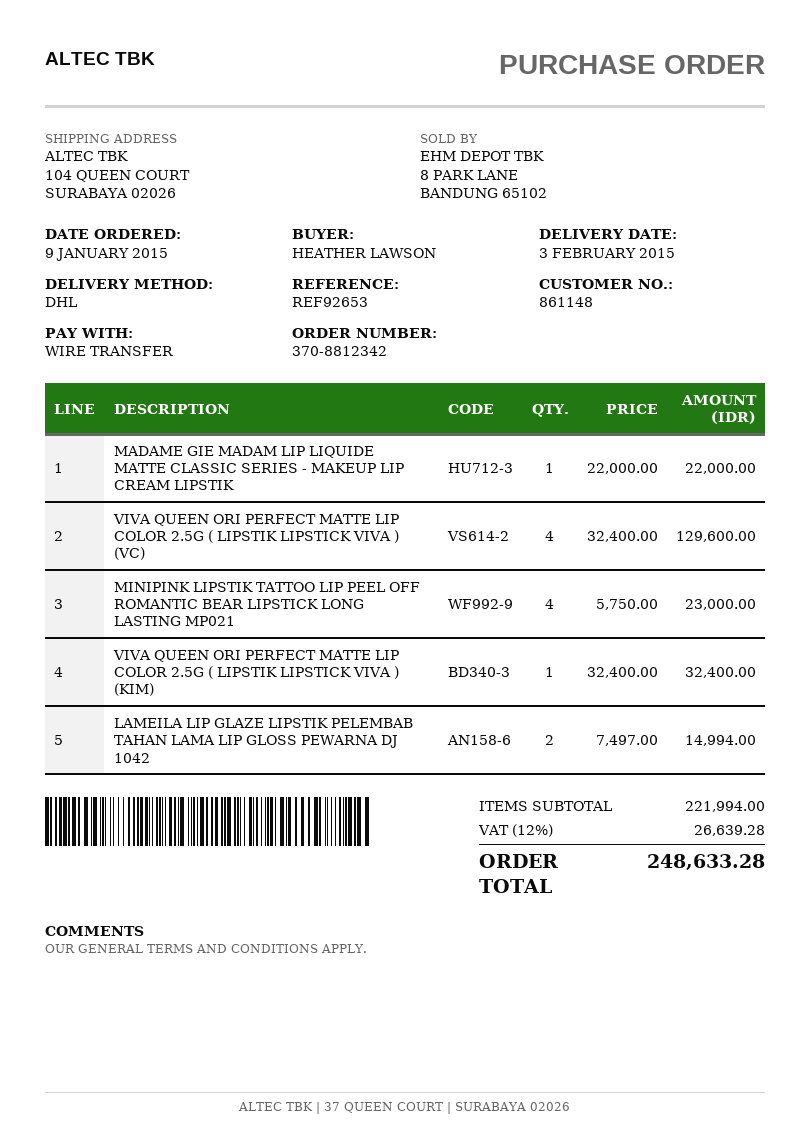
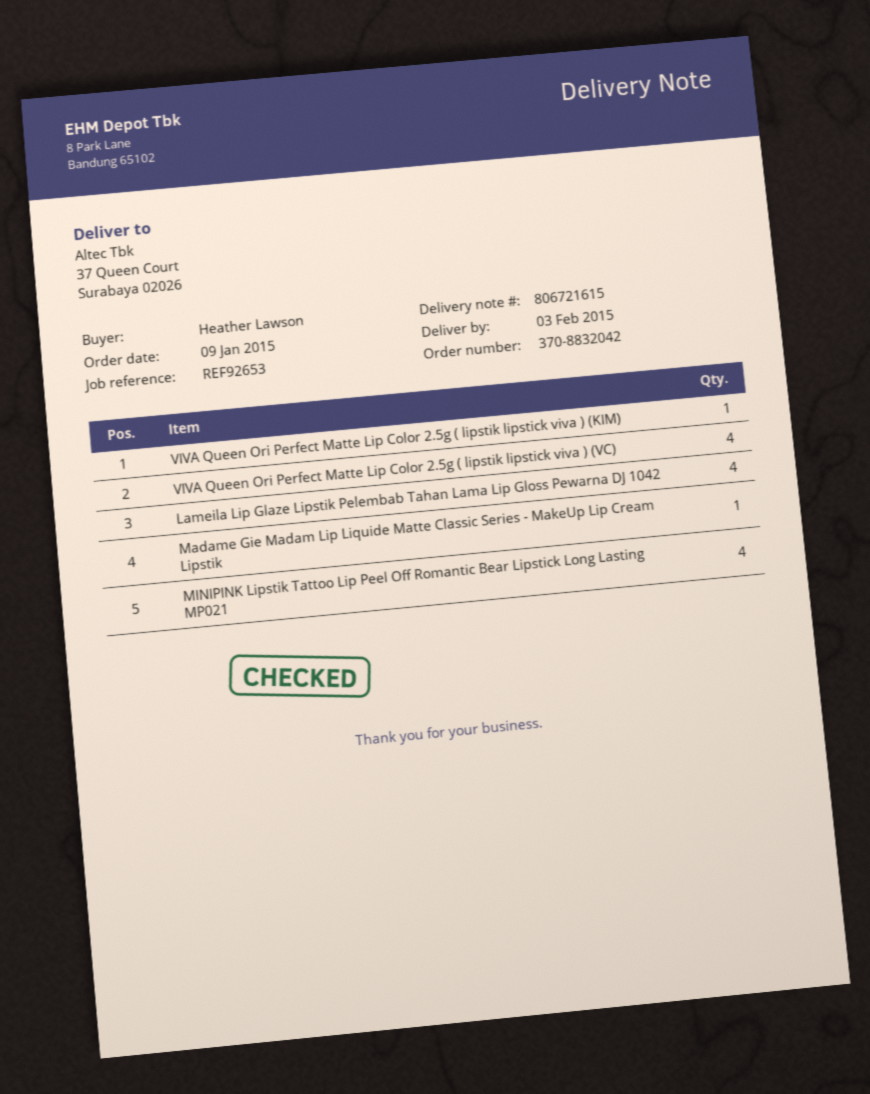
order number: 370-8812342 -> 370-8832042
ship to: 104 QUEEN COURT, SURABAYA 02026 -> 37 Queen Court, Surabaya 02026
LAMEILA LIP GLAZE LIPSTIK PELEMBAB TAHAN LAMA LIP GLOSS PEWARNA DJ 1042: 2 -> 4

